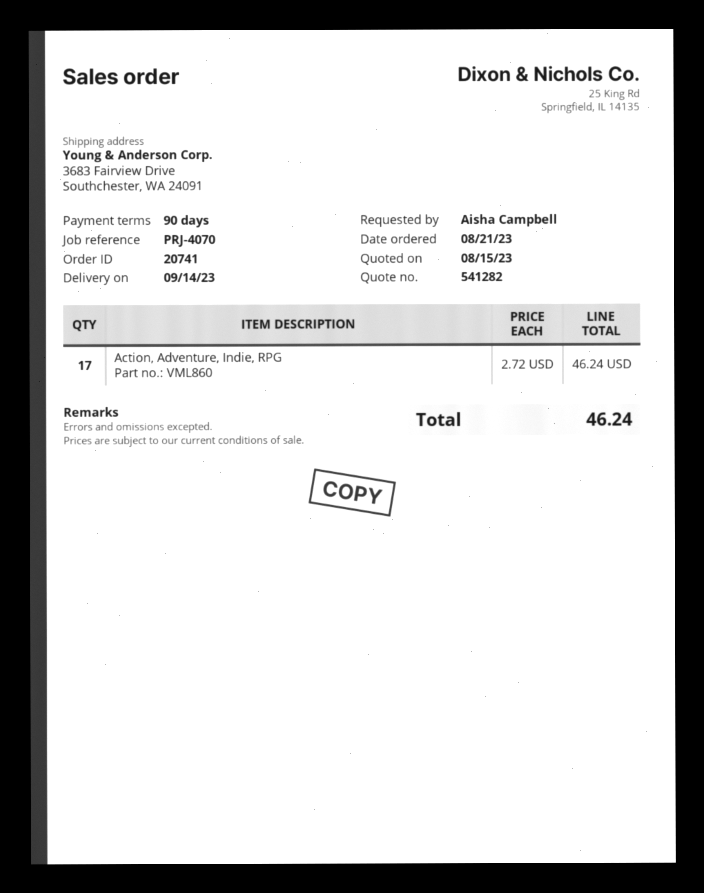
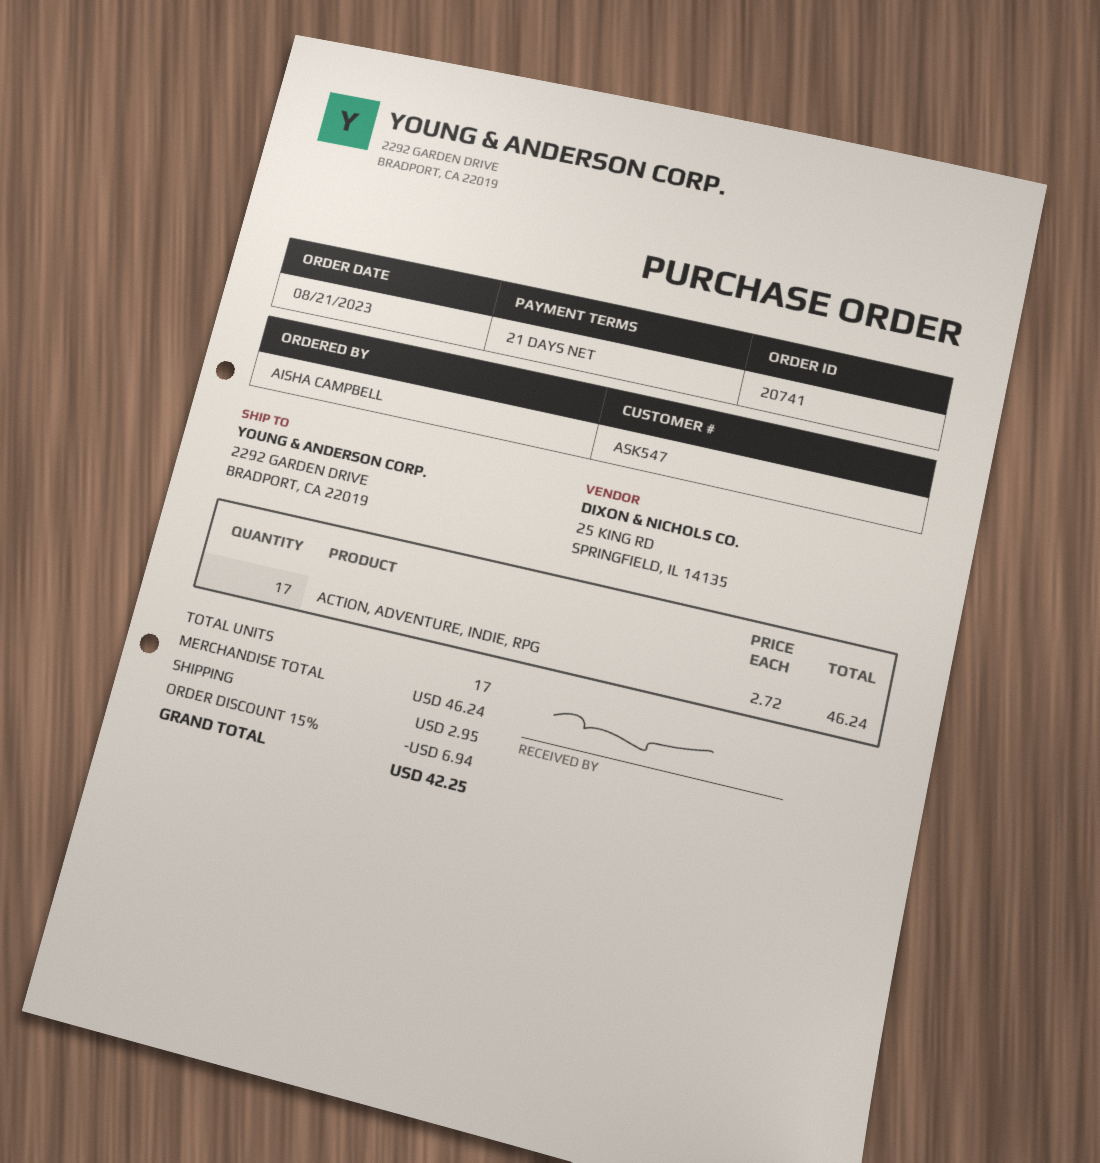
payment terms: 90 days -> 21 days
ship to: 3683 Fairview Drive, Southchester, WA 24091 -> 2292 GARDEN DRIVE, BRADPORT, CA 22019
discount: none -> 15% = 6.94
shipping: none -> 2.95
total: 46.24 -> 42.25

